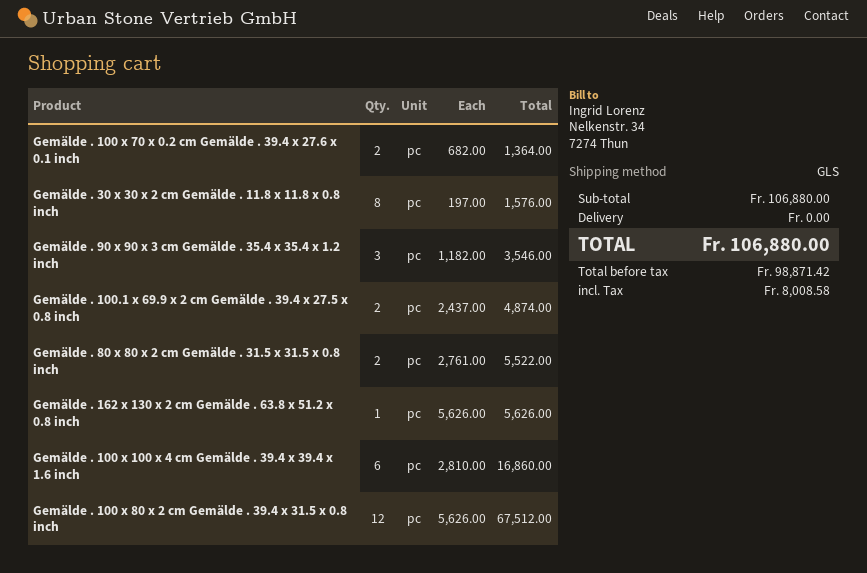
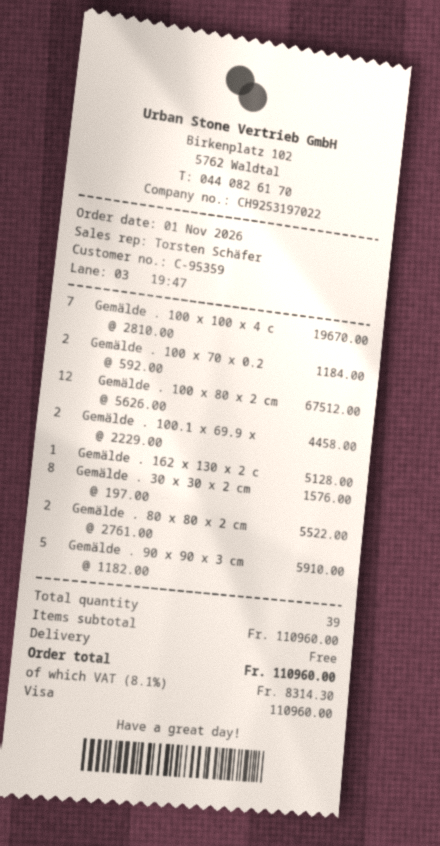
Gemälde . 100 x 70 x 0.2 cm Gemälde . 39.4 x 27.6 x 0.1 inch: 2 x 682.00 = 1364.00 -> 2 x 592.00 = 1184.00
Gemälde . 90 x 90 x 3 cm Gemälde . 35.4 x 35.4 x 1.2 inch: 3 x 1182.00 = 3546.00 -> 5 x 1182.00 = 5910.00
Gemälde . 100.1 x 69.9 x 2 cm Gemälde . 39.4 x 27.5 x 0.8 inch: 2 x 2437.00 = 4874.00 -> 2 x 2229.00 = 4458.00
Gemälde . 162 x 130 x 2 cm Gemälde . 63.8 x 51.2 x 0.8 inch: 1 x 5626.00 = 5626.00 -> 1 x 5128.00 = 5128.00
Gemälde . 100 x 100 x 4 cm Gemälde . 39.4 x 39.4 x 1.6 inch: 6 x 2810.00 = 16860.00 -> 7 x 2810.00 = 19670.00
subtotal: 106880.00 -> 110960.00
tax: 8008.58 -> 8314.30
total: 106880.00 -> 110960.00

